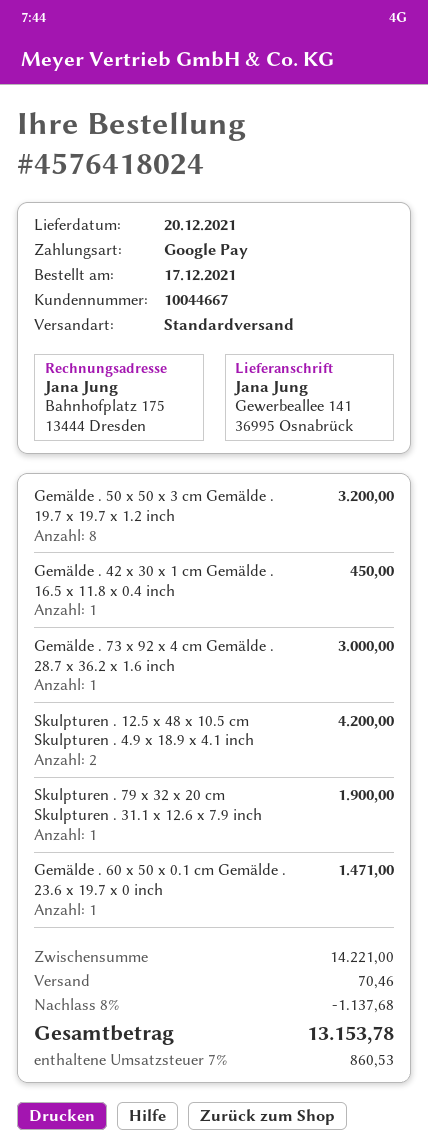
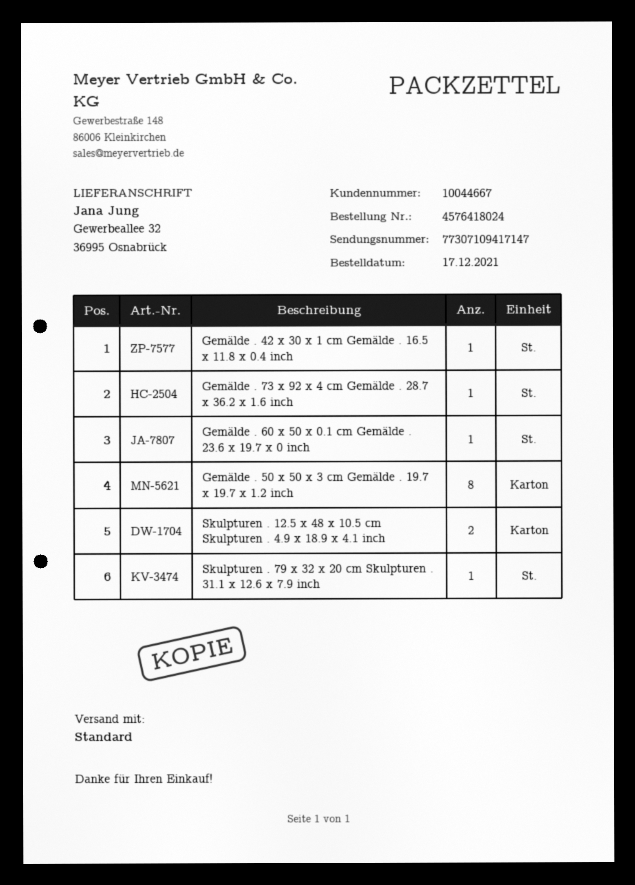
ship to: Gewerbeallee 141, 36995 Osnabrück -> Gewerbeallee 32, 36995 Osnabrück

